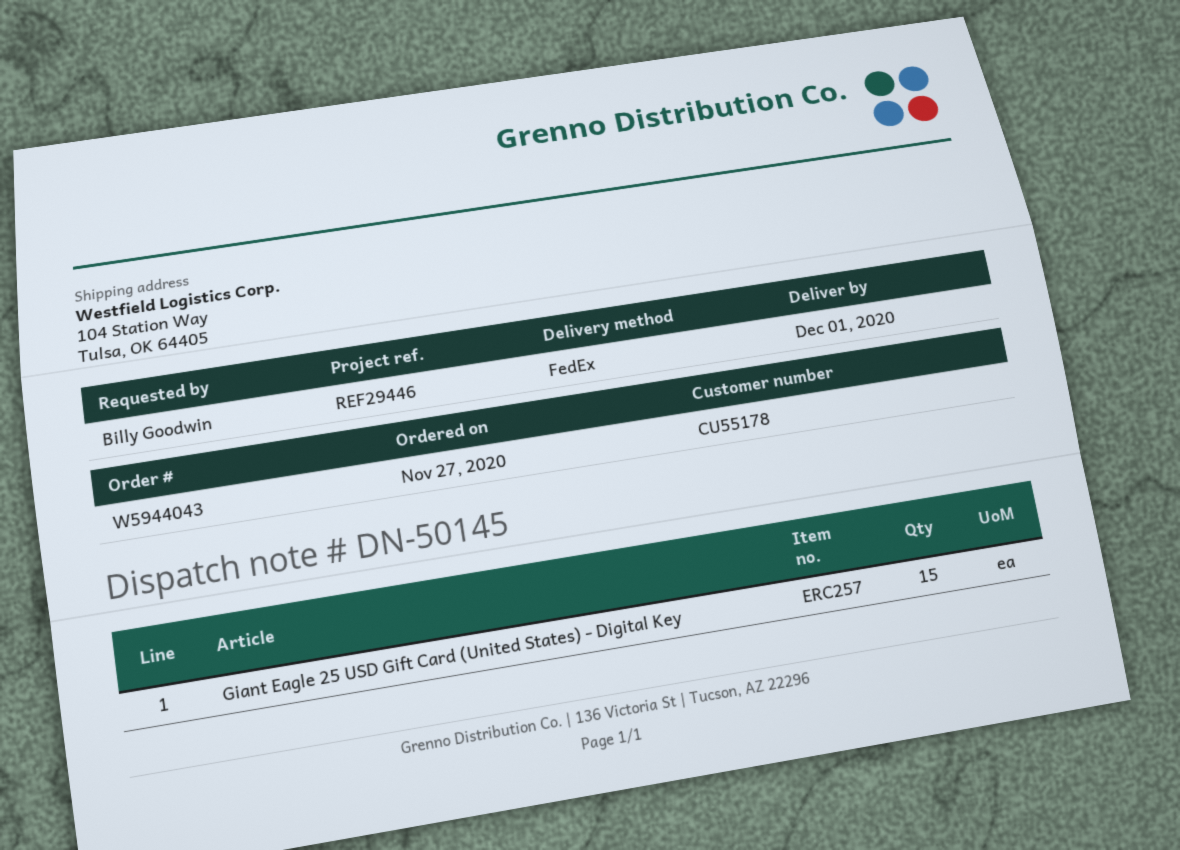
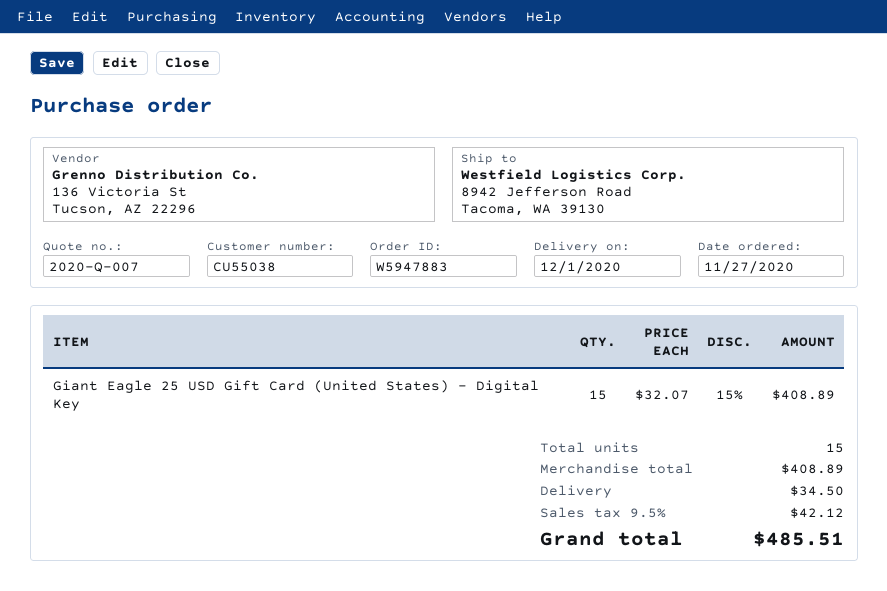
order number: W5944043 -> W5947883
customer number: CU55178 -> CU55038
ship to: 104 Station Way, Tulsa, OK 64405 -> 8942 Jefferson Road, Tacoma, WA 39130

